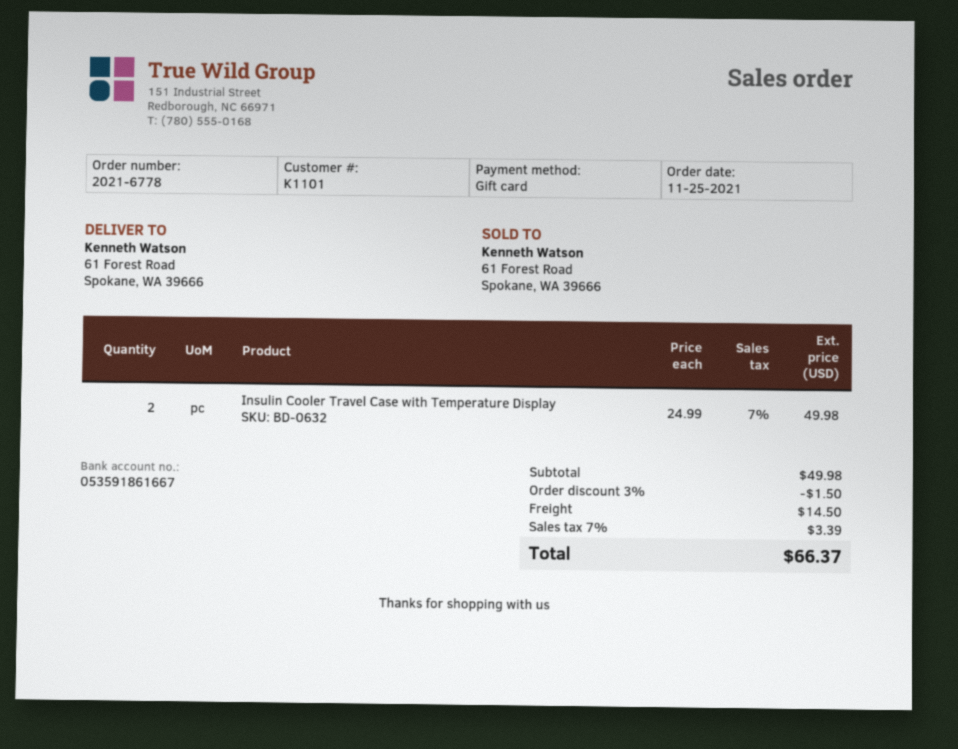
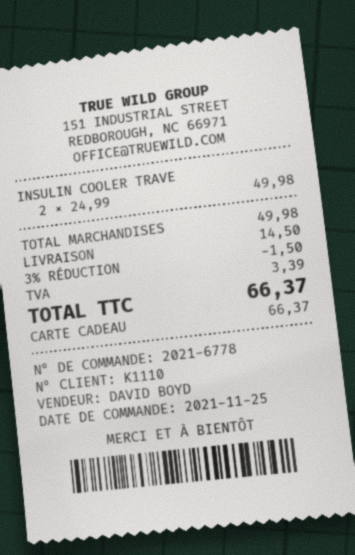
customer number: K1101 -> K1110

